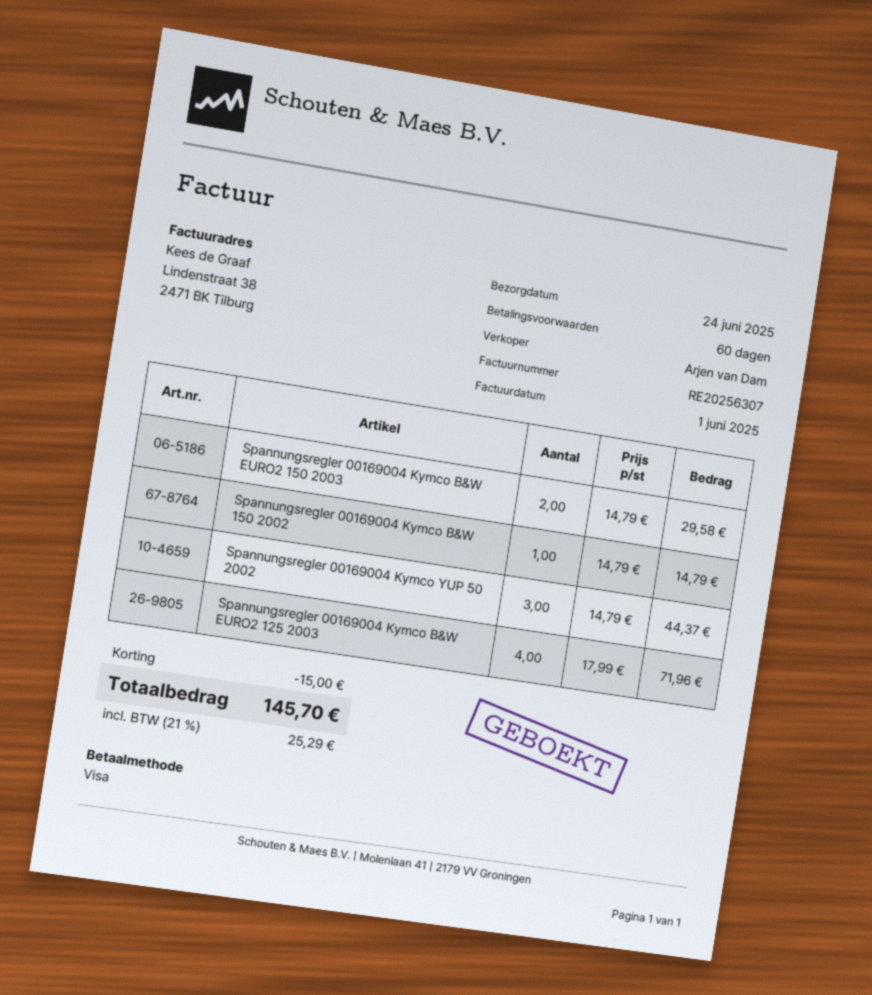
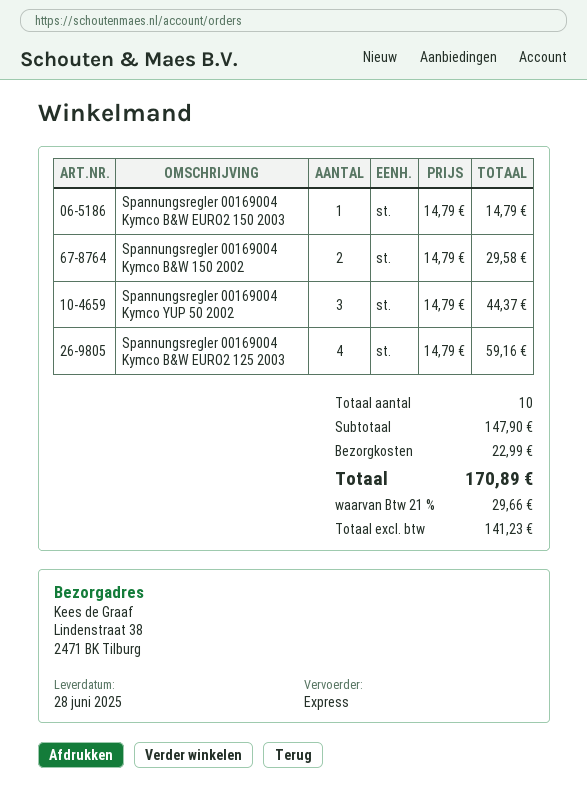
delivery date: 2025-06-24 -> 2025-06-28
Spannungsregler 00169004 Kymco B&W EURO2 150 2003: 2 x 14.79 = 29.58 -> 1 x 14.79 = 14.79
Spannungsregler 00169004 Kymco B&W 150 2002: 1 x 14.79 = 14.79 -> 2 x 14.79 = 29.58
Spannungsregler 00169004 Kymco B&W EURO2 125 2003: 4 x 17.99 = 71.96 -> 4 x 14.79 = 59.16
discount: 15.00 -> none
shipping: none -> 22.99
tax: 21% = 25.29 -> 21% = 29.66
total: 145.70 -> 170.89

